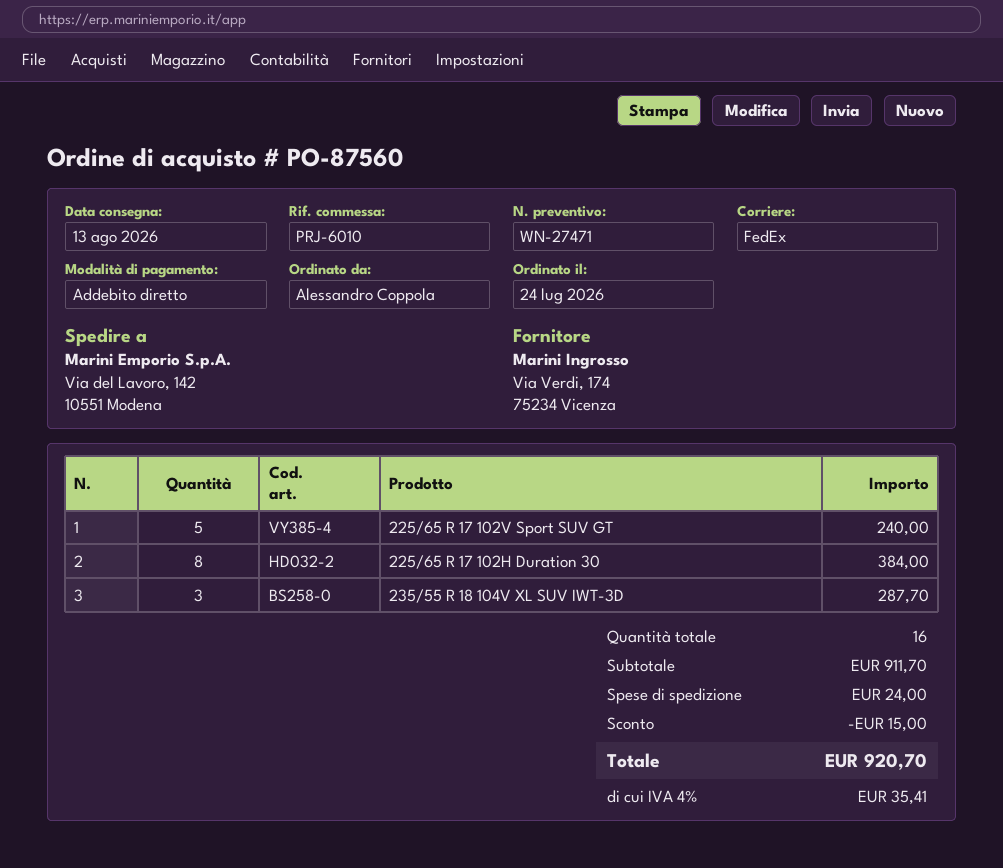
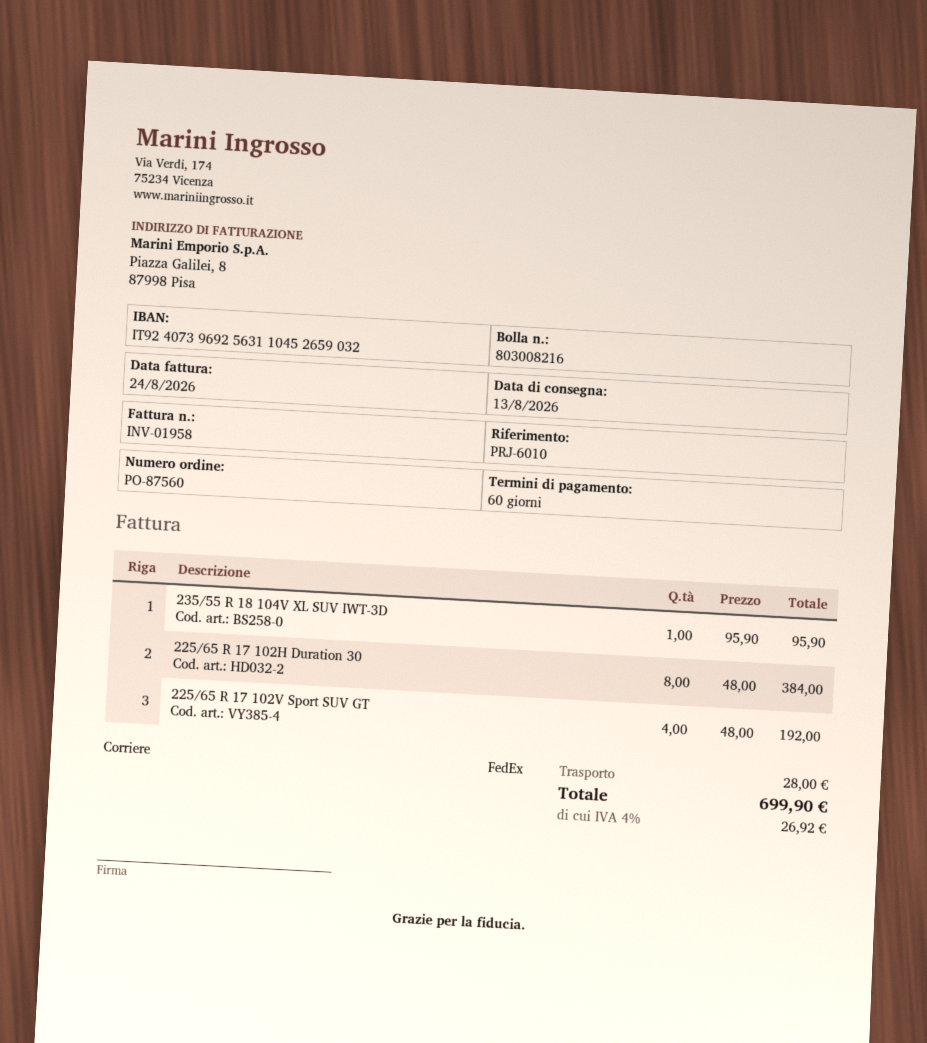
225/65 R 17 102V Sport SUV GT: 5 for 240.00 -> 4 for 192.00
235/55 R 18 104V XL SUV IWT-3D: 3 for 287.70 -> 1 for 95.90
discount: 15.00 -> none
shipping: 24.00 -> 28.00
tax: 4% = 35.41 -> 4% = 26.92
total: 920.70 -> 699.90

